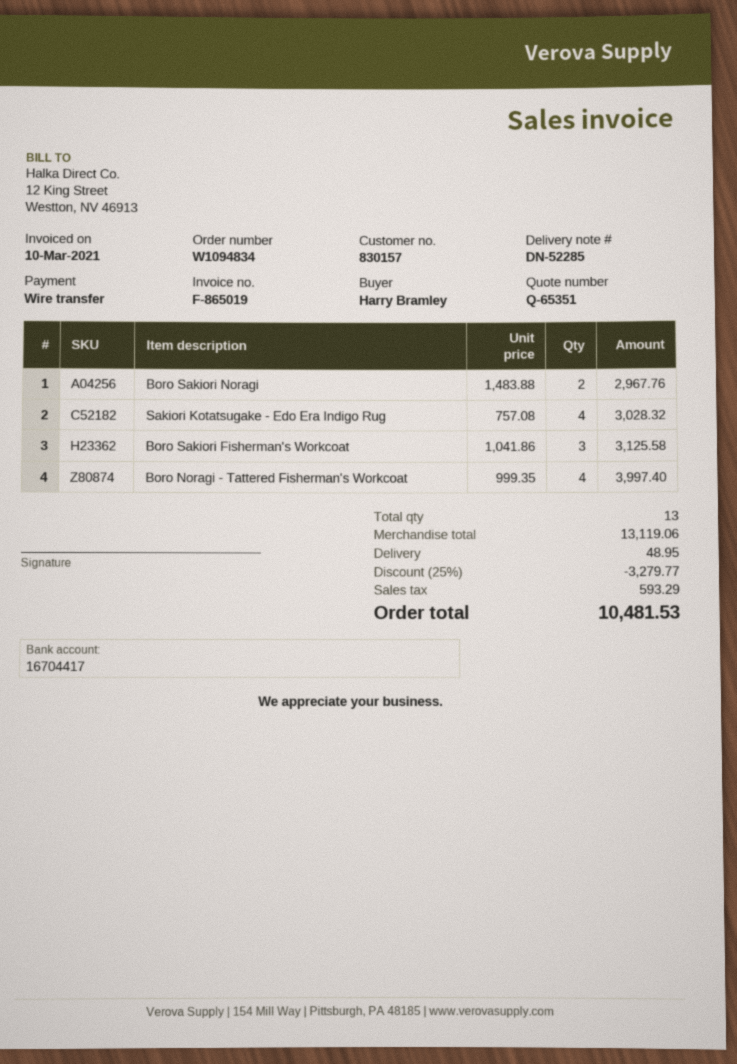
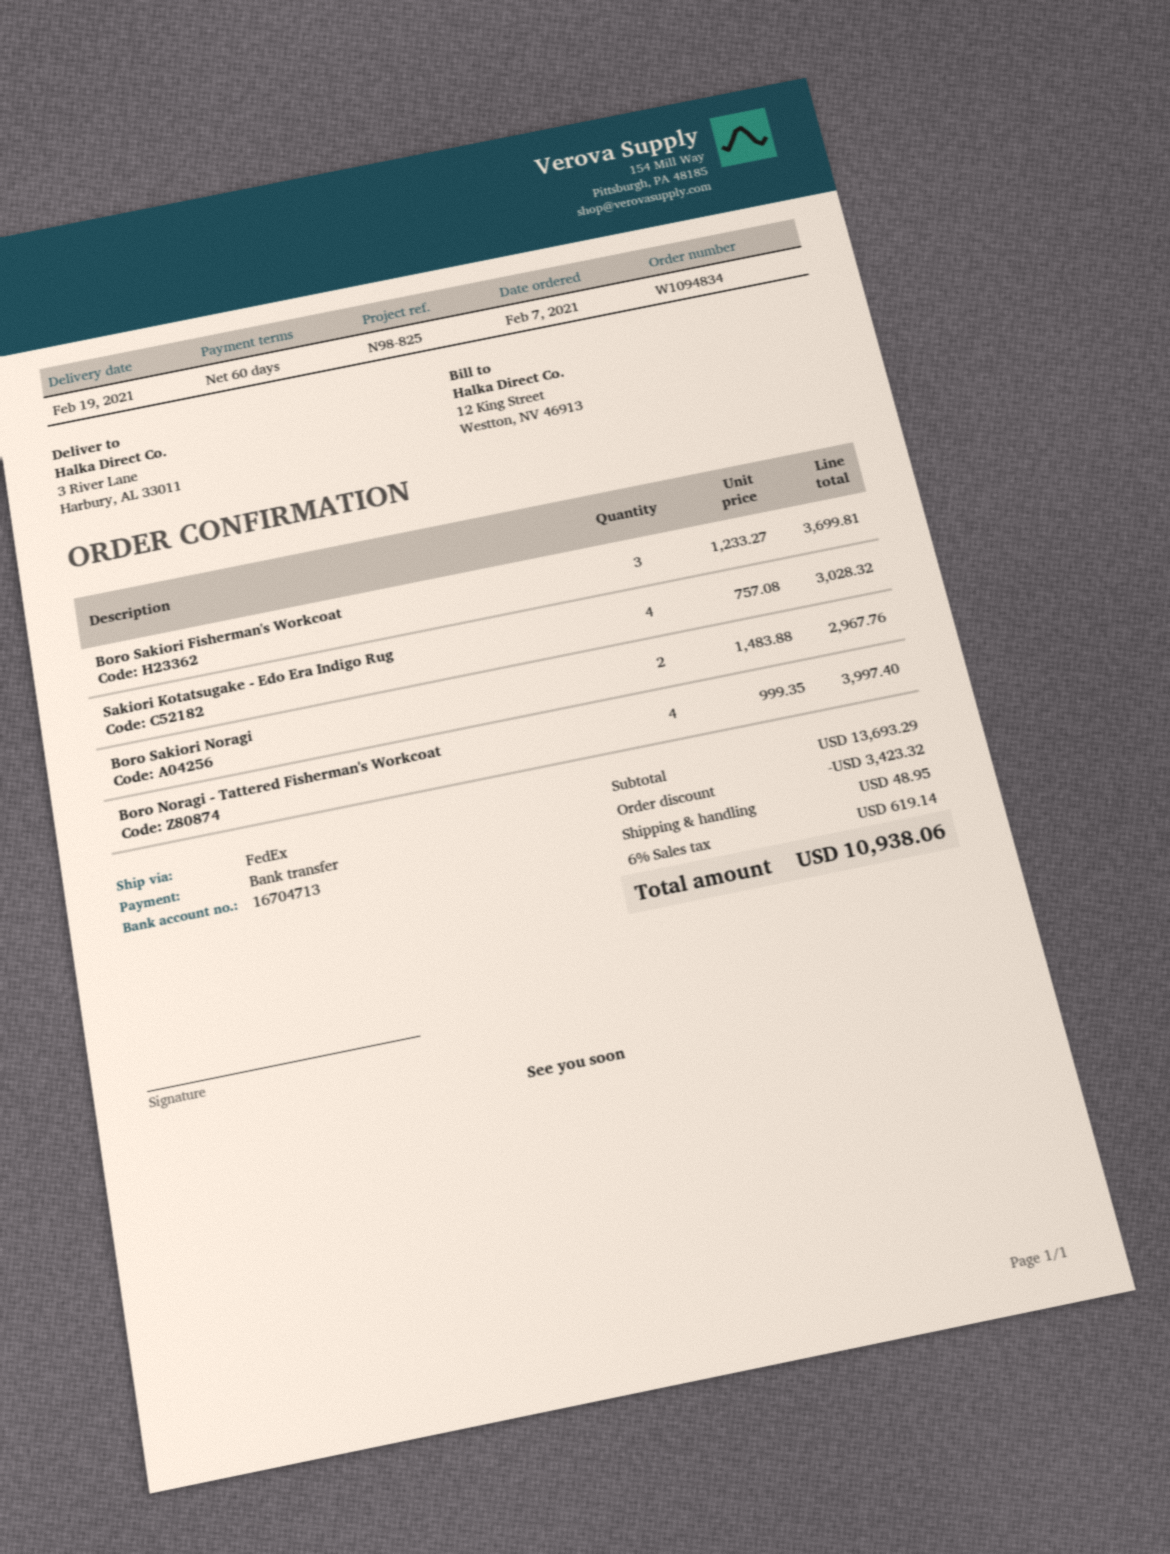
bank account: 16704417 -> 16704713
Boro Sakiori Fisherman's Workcoat: 3 x 1041.86 = 3125.58 -> 3 x 1233.27 = 3699.81
subtotal: 13119.06 -> 13693.29
discount: 3279.77 -> 3423.32
tax: 593.29 -> 619.14
total: 10481.53 -> 10938.06

